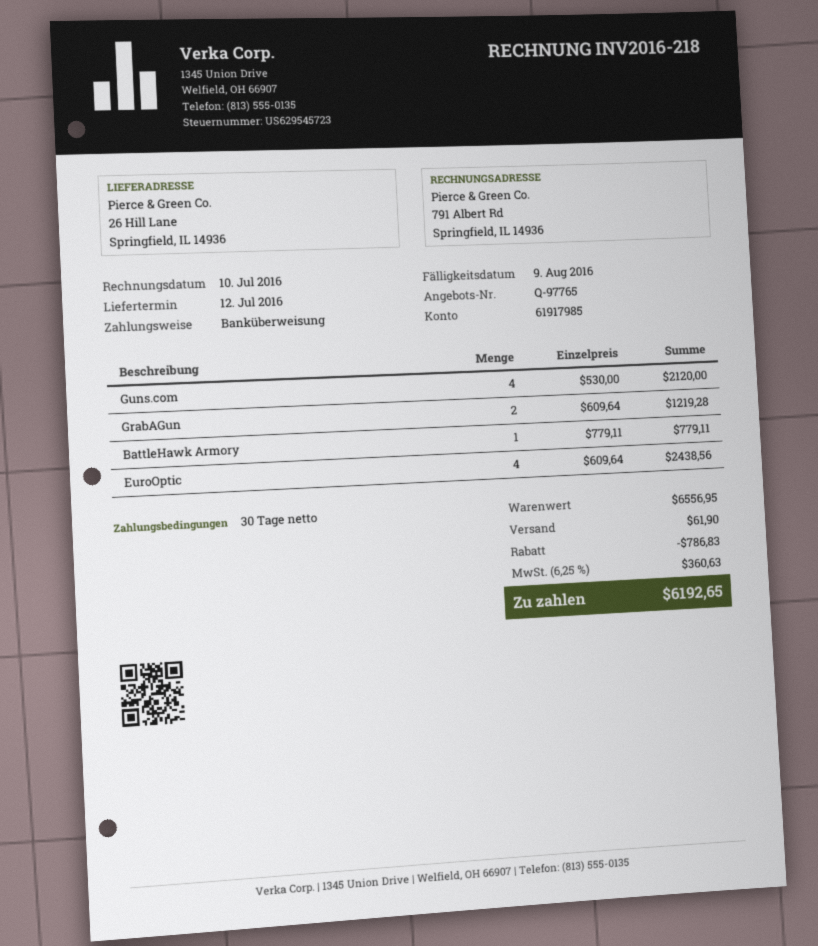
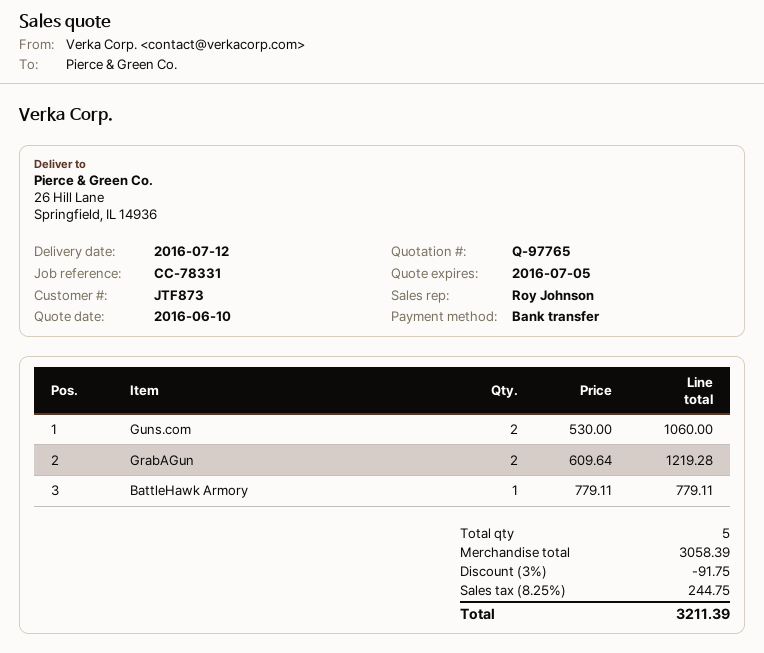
Guns.com: 4 x 530.00 = 2120.00 -> 2 x 530.00 = 1060.00
EuroOptic: 4 x 609.64 = 2438.56 -> none
subtotal: 6556.95 -> 3058.39
discount: 786.83 -> 91.75
shipping: 61.90 -> none
tax: 6.25% = 360.63 -> 8.25% = 244.75
total: 6192.65 -> 3211.39

